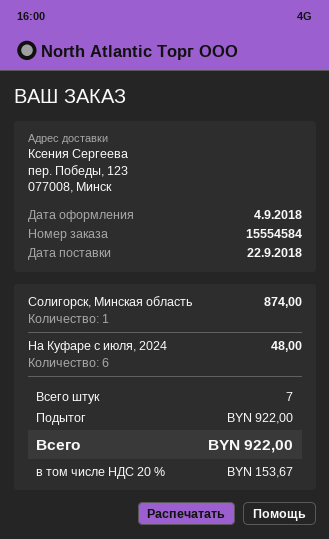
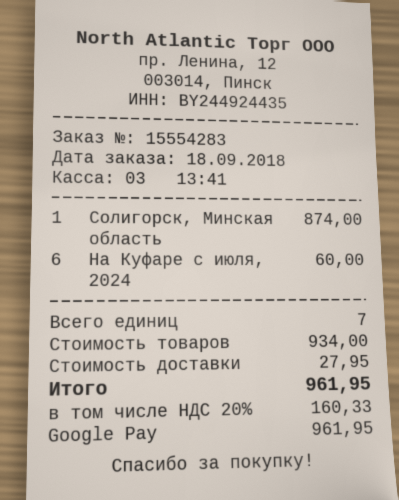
order number: 15554584 -> 15554283
order date: 2018-09-04 -> 2018-09-18
На Куфаре с июля, 2024: 6 for 48.00 -> 6 for 60.00
subtotal: 922.00 -> 934.00
shipping: none -> 27.95
tax: 20% = 153.67 -> 20% = 160.33
total: 922.00 -> 961.95

